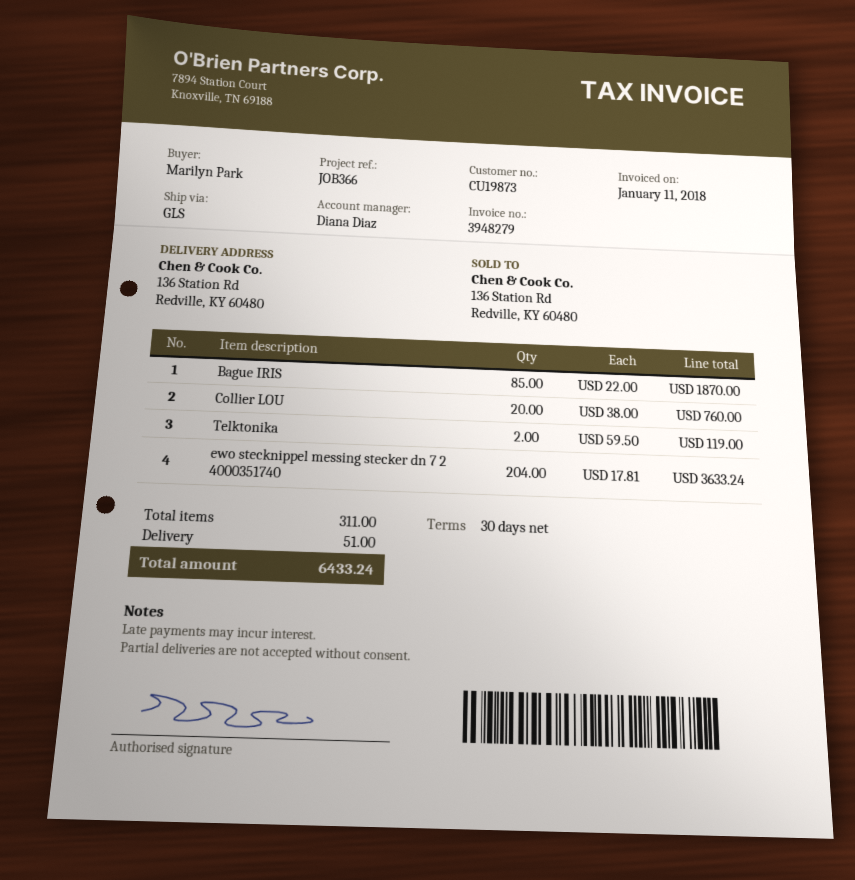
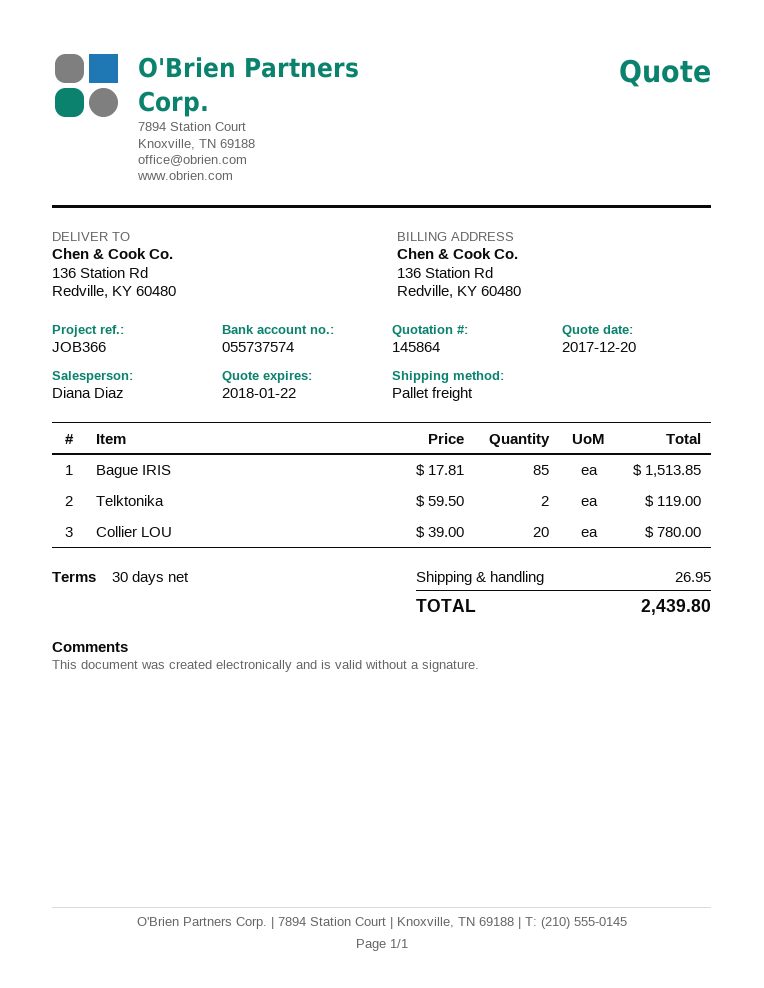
shipping method: GLS -> pallet freight
Bague IRIS: 85 x 22.00 = 1870.00 -> 85 x 17.81 = 1513.85
Collier LOU: 20 x 38.00 = 760.00 -> 20 x 39.00 = 780.00
ewo stecknippel messing stecker dn 7 2 4000351740: 204 x 17.81 = 3633.24 -> none
shipping: 51.00 -> 26.95
total: 6433.24 -> 2439.80

